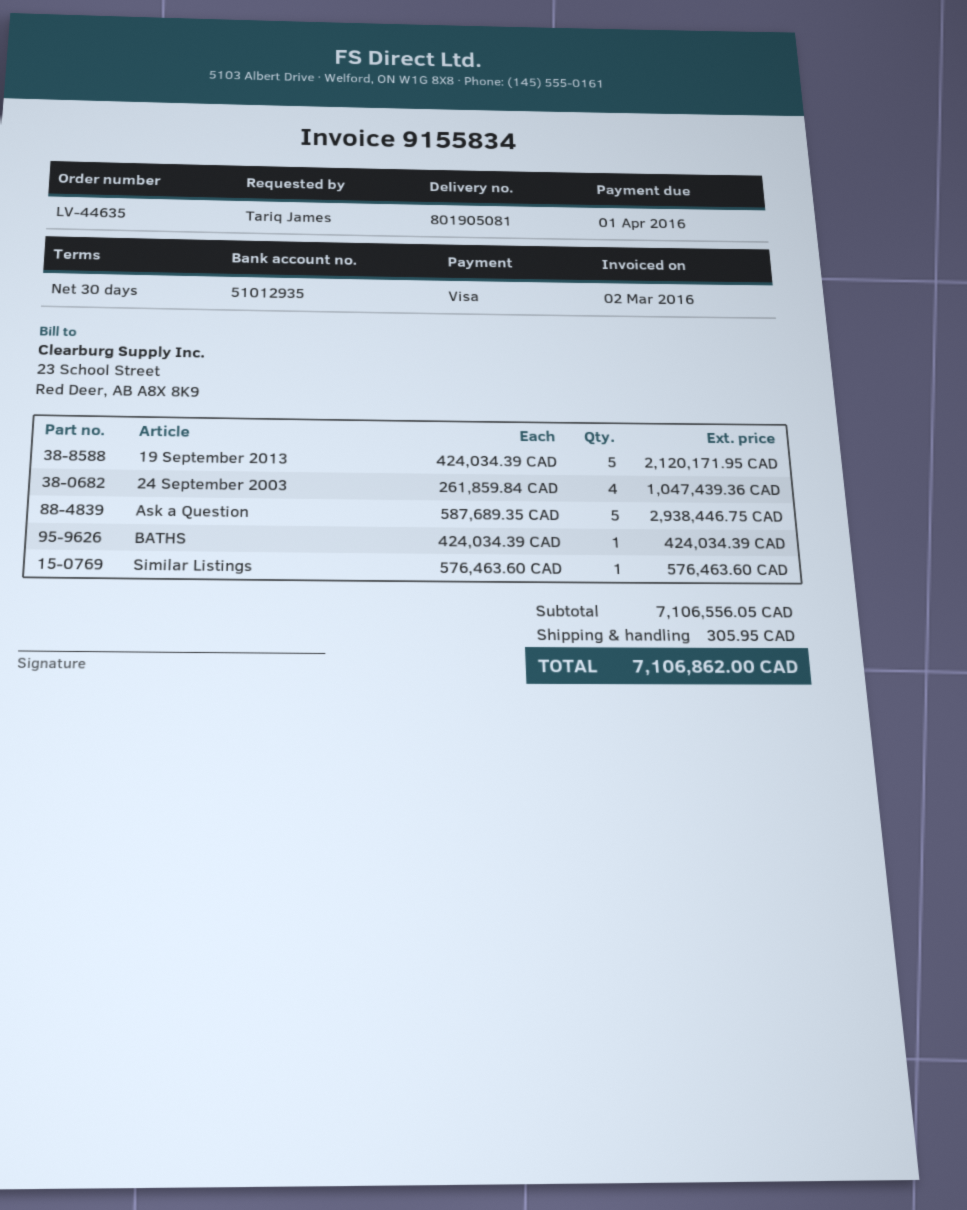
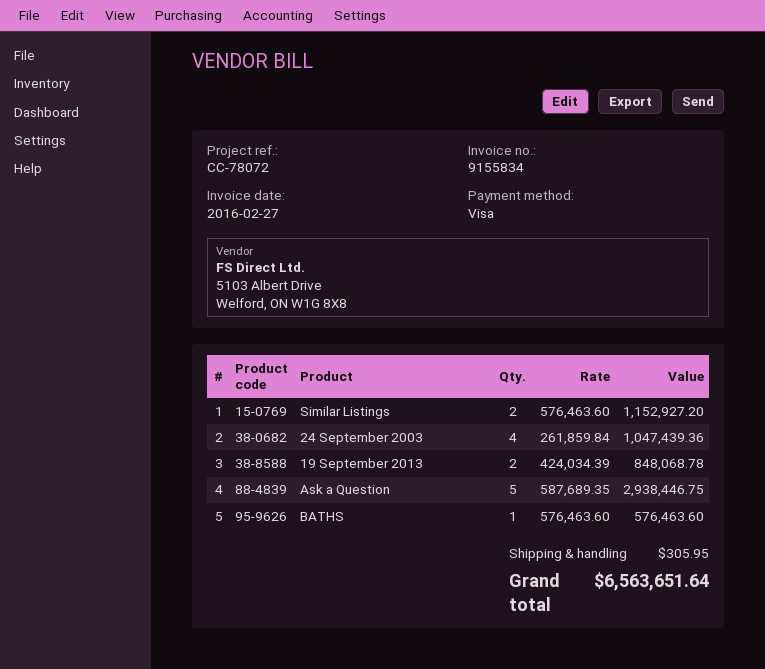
invoice date: 2016-03-02 -> 2016-02-27
19 September 2013: 5 x 424034.39 = 2120171.95 -> 2 x 424034.39 = 848068.78
BATHS: 1 x 424034.39 = 424034.39 -> 1 x 576463.60 = 576463.60
Similar Listings: 1 x 576463.60 = 576463.60 -> 2 x 576463.60 = 1152927.20
total: 7106862.00 -> 6563651.64

